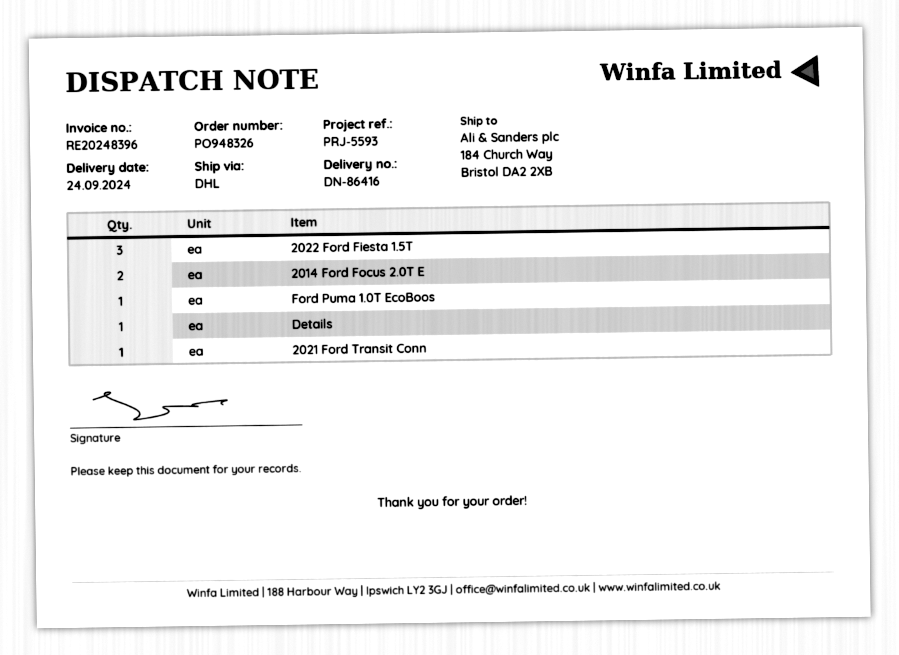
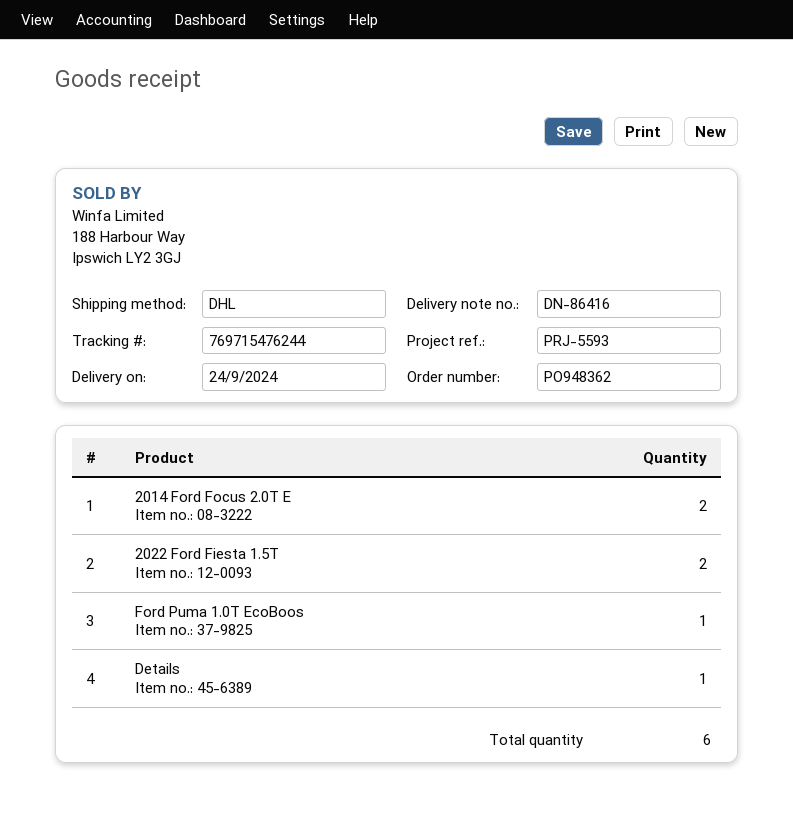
order number: PO948326 -> PO948362
2022 Ford Fiesta 1.5T: 3 -> 2
2021 Ford Transit Conn: 1 -> none

